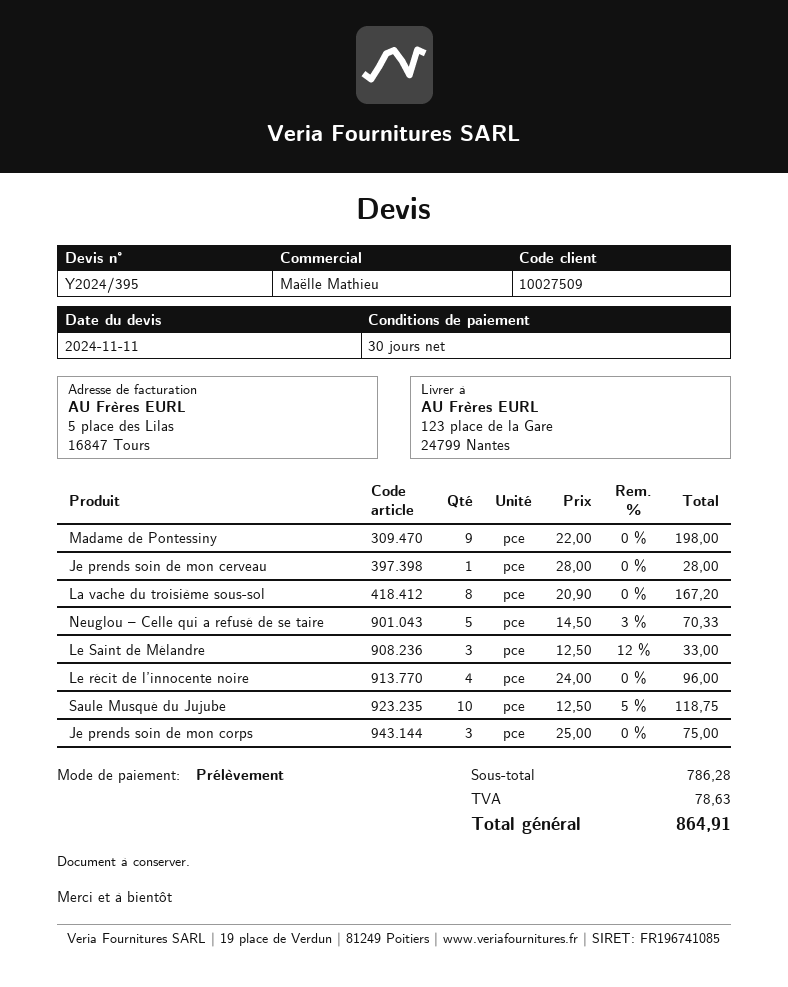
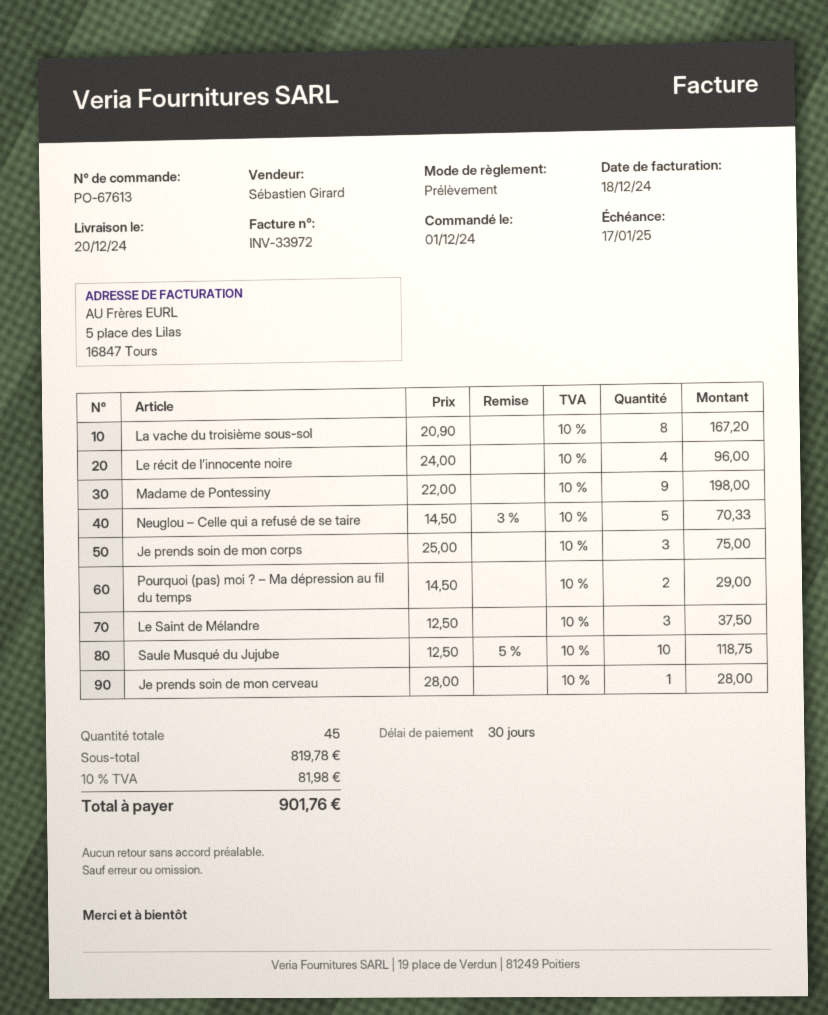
sales rep: Maëlle Mathieu -> Sébastien Girard
Le Saint de Mélandre: 3 x 12.50 - 12% = 33.00 -> 3 x 12.50 = 37.50
Pourquoi (pas) moi ? – Ma dépression au fil du temps: none -> 2 x 14.50 = 29.00
subtotal: 786.28 -> 819.78
tax: 78.63 -> 81.98
total: 864.91 -> 901.76

